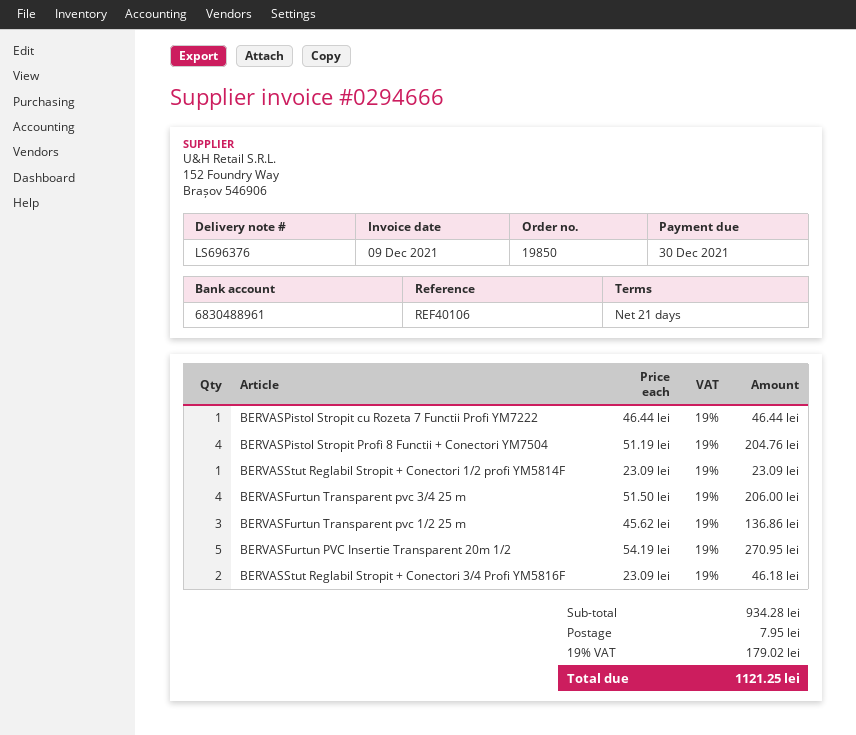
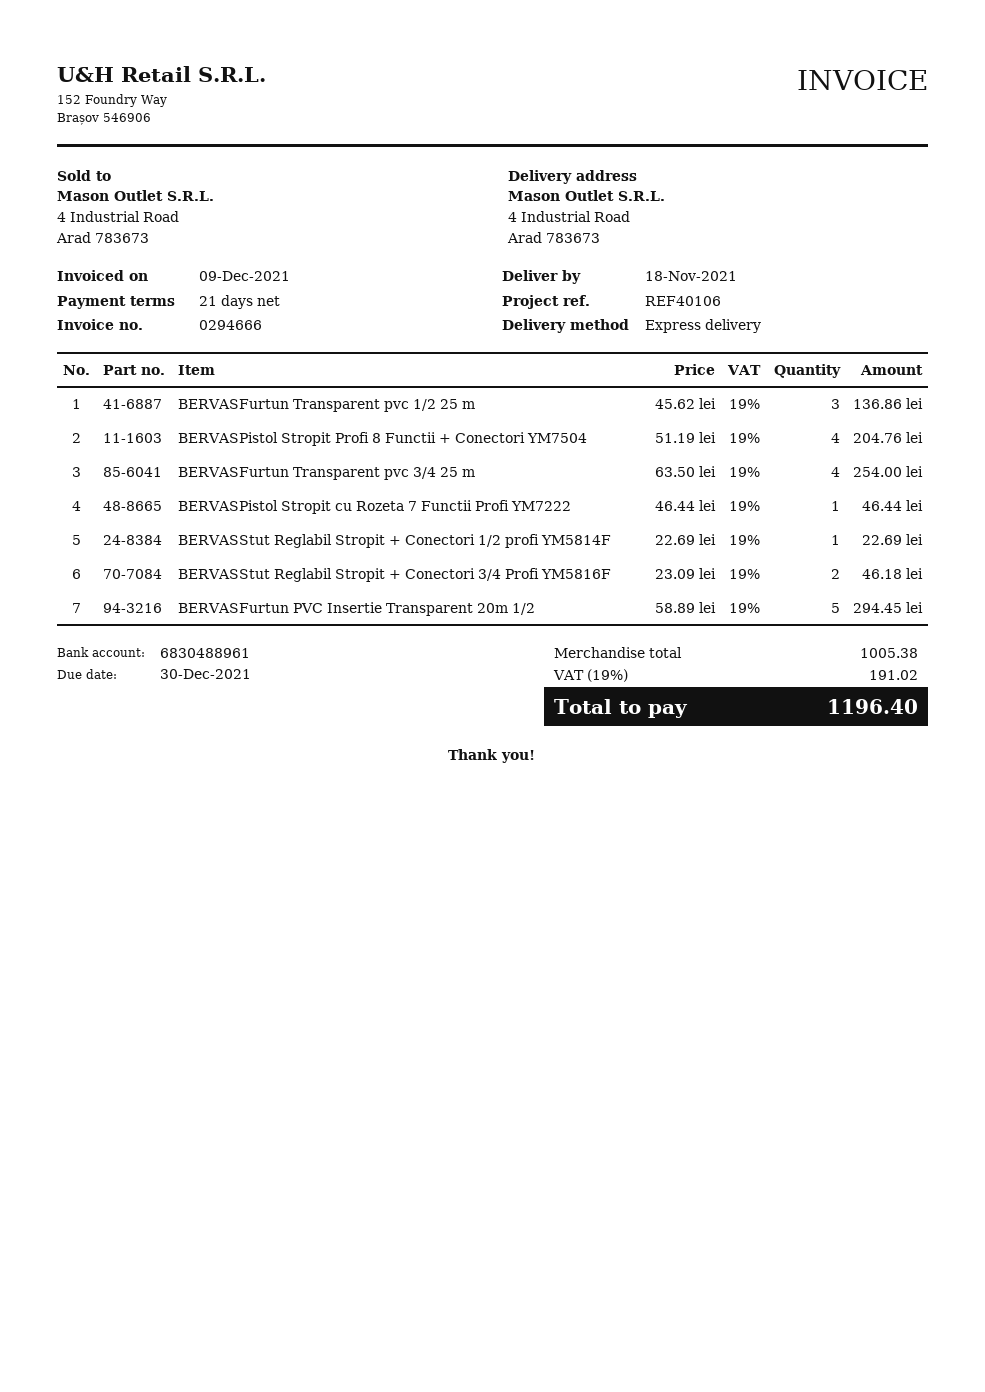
BERVASStut Reglabil Stropit + Conectori 1/2 profi YM5814F: 1 x 23.09 = 23.09 -> 1 x 22.69 = 22.69
BERVASFurtun Transparent pvc 3/4 25 m: 4 x 51.50 = 206.00 -> 4 x 63.50 = 254.00
BERVASFurtun PVC Insertie Transparent 20m 1/2: 5 x 54.19 = 270.95 -> 5 x 58.89 = 294.45
subtotal: 934.28 -> 1005.38
shipping: 7.95 -> none
tax: 19% = 179.02 -> 19% = 191.02
total: 1121.25 -> 1196.40

